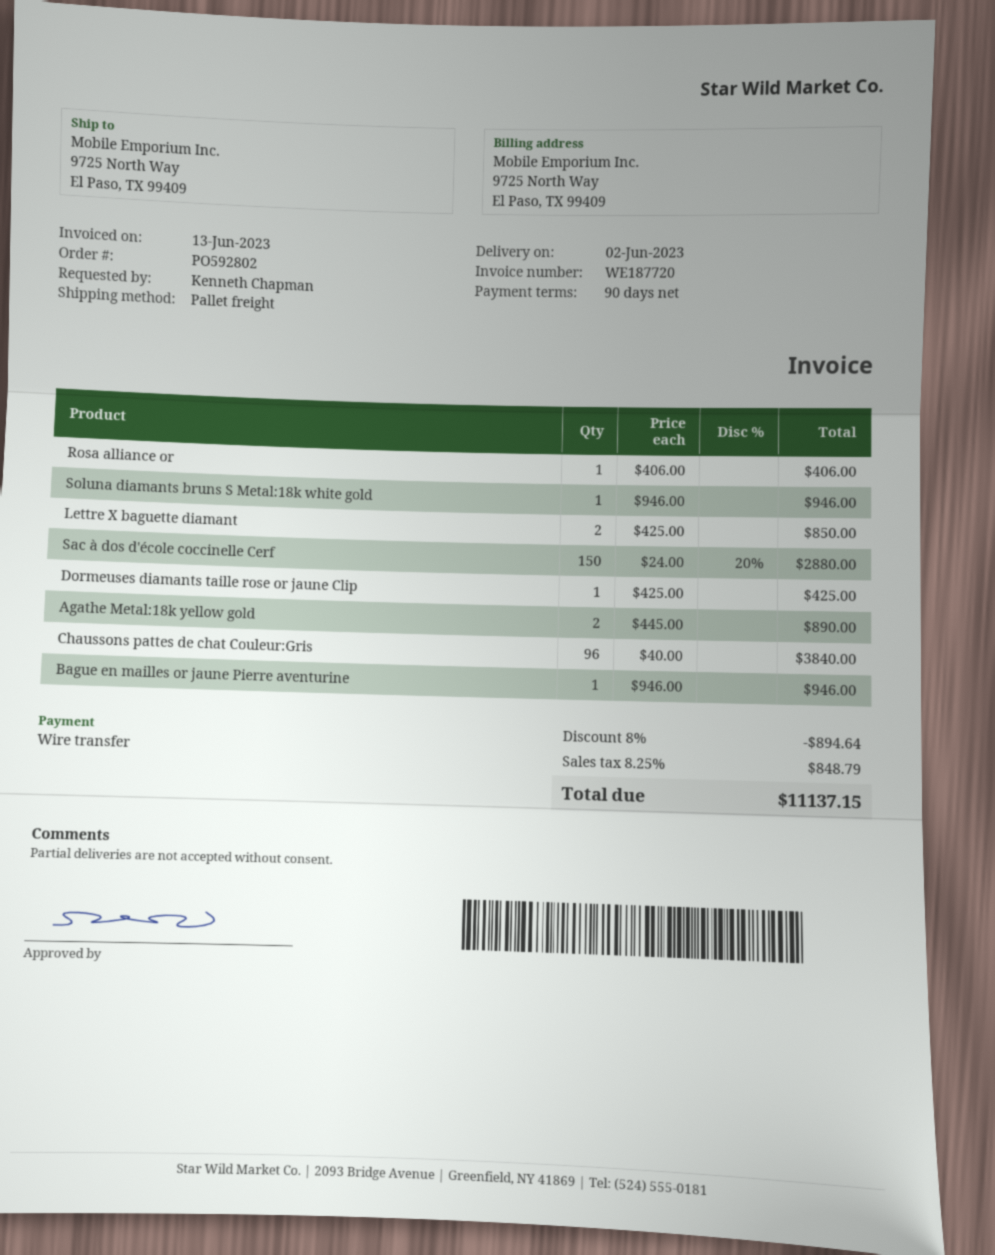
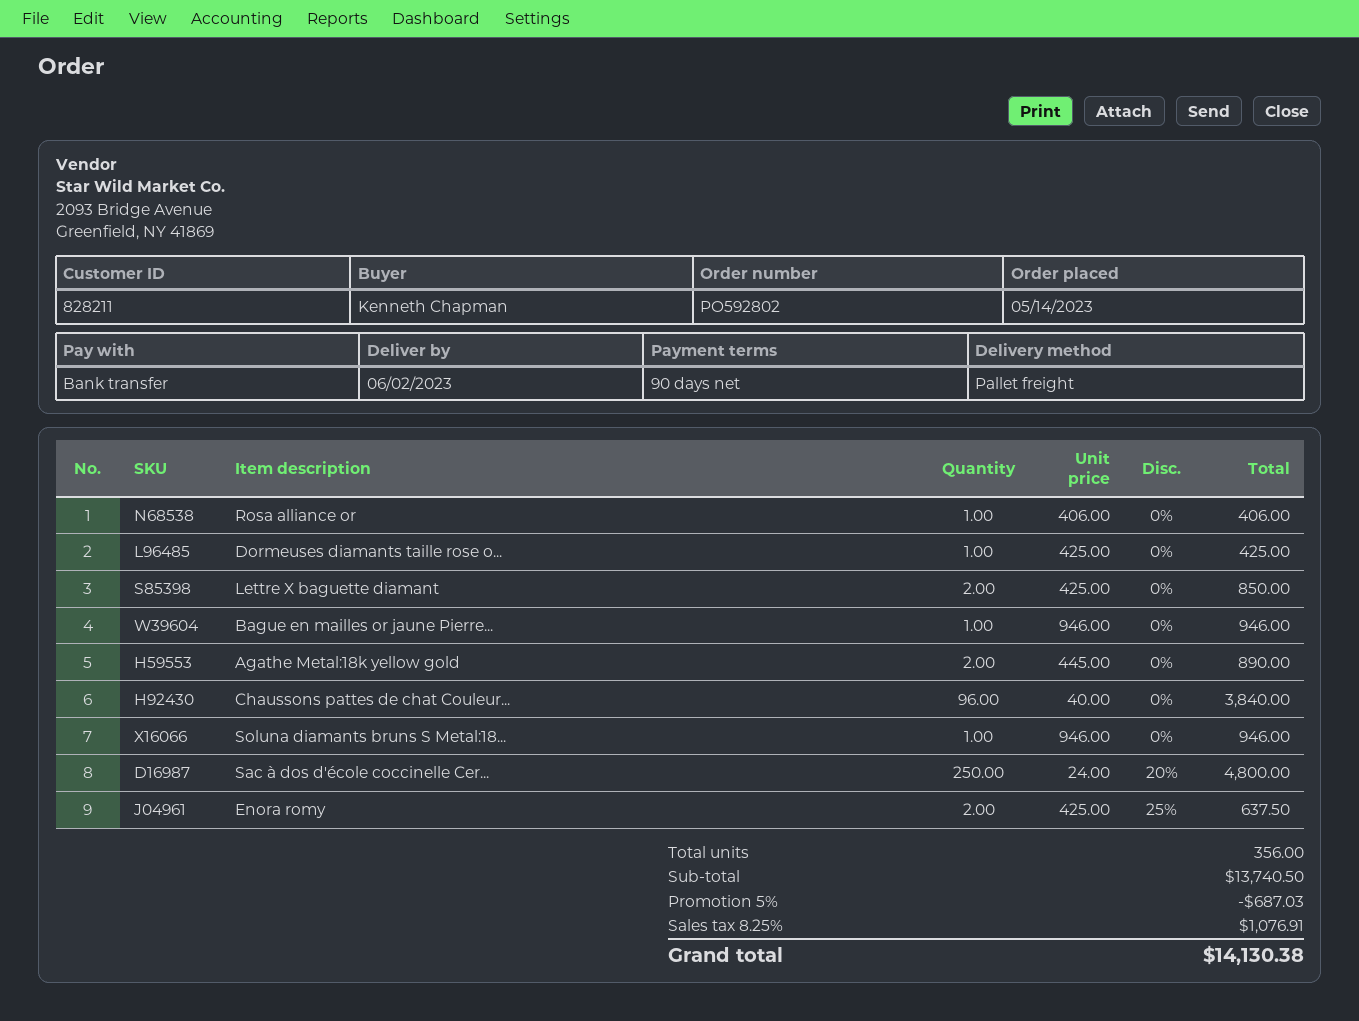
Sac à dos d'école coccinelle Cerf: 150 x 24.00 - 20% = 2880.00 -> 250 x 24.00 - 20% = 4800.00
Enora romy: none -> 2 x 425.00 - 25% = 637.50
discount: 8% = 894.64 -> 5% = 687.03
tax: 8.25% = 848.79 -> 8.25% = 1076.91
total: 11137.15 -> 14130.38

